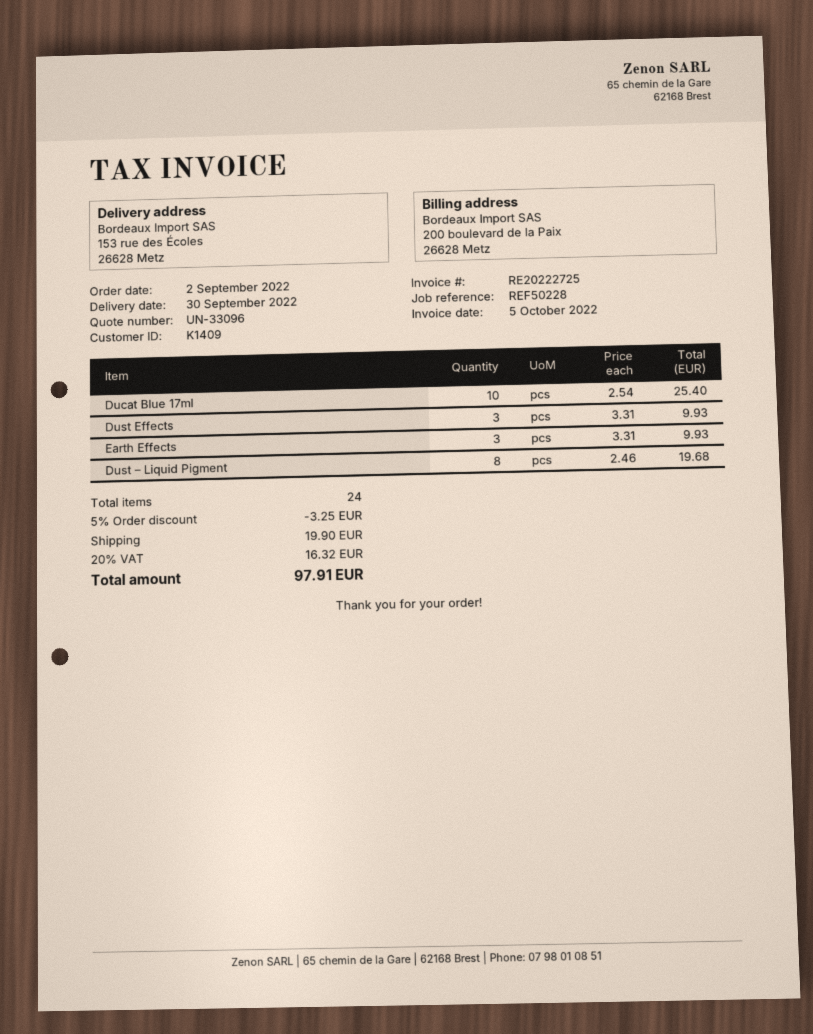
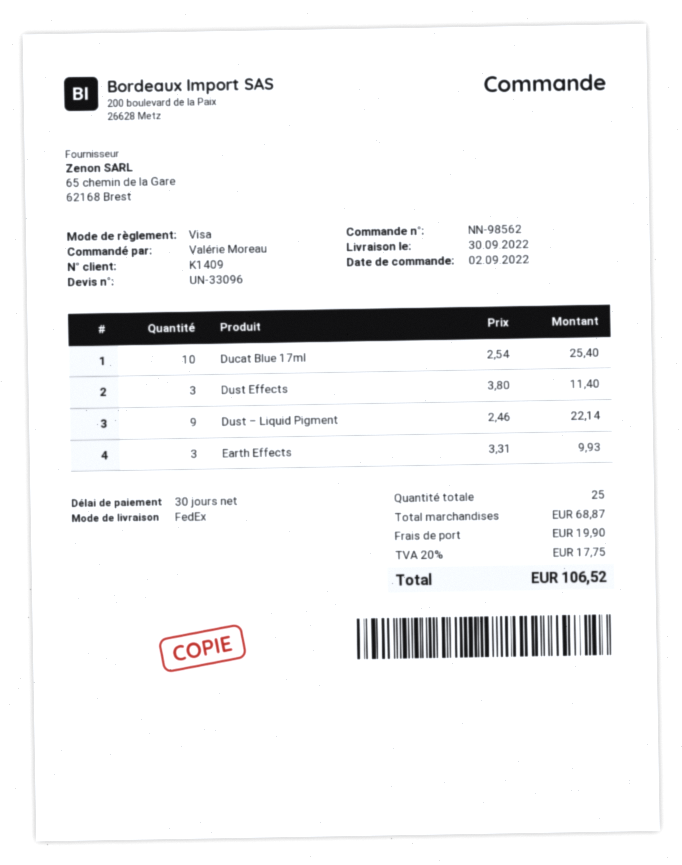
Dust Effects: 3 x 3.31 = 9.93 -> 3 x 3.80 = 11.40
Dust – Liquid Pigment: 8 x 2.46 = 19.68 -> 9 x 2.46 = 22.14
total quantity: 24 -> 25
discount: 5% = 3.25 -> none
tax: 20% = 16.32 -> 20% = 17.75
total: 97.91 -> 106.52

